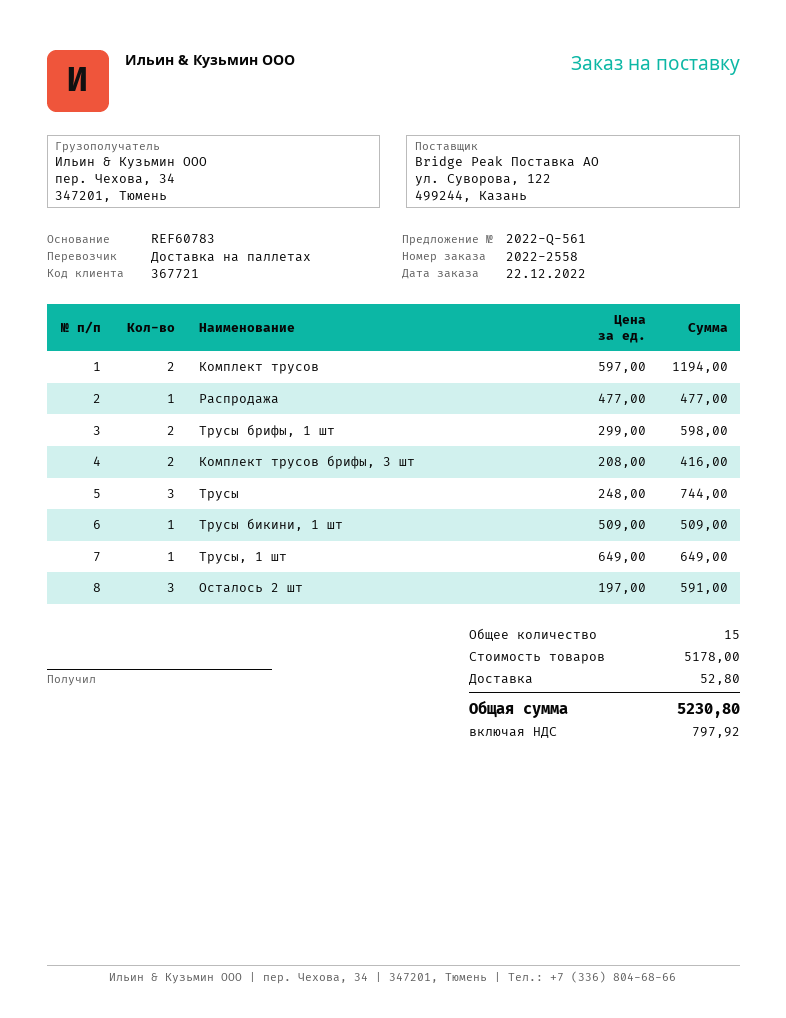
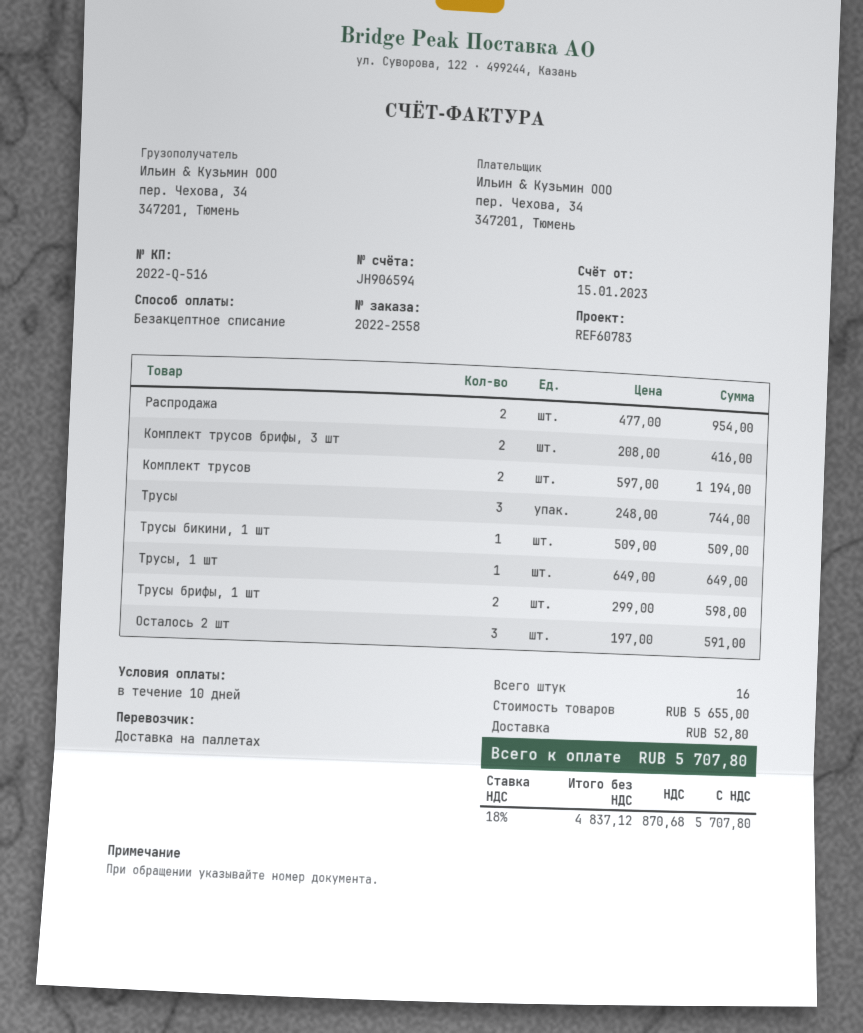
quote number: 2022-Q-561 -> 2022-Q-516
Распродажа: 1 x 477.00 = 477.00 -> 2 x 477.00 = 954.00
total quantity: 15 -> 16
subtotal: 5178.00 -> 5655.00
tax: 797.92 -> 870.68
total: 5230.80 -> 5707.80

